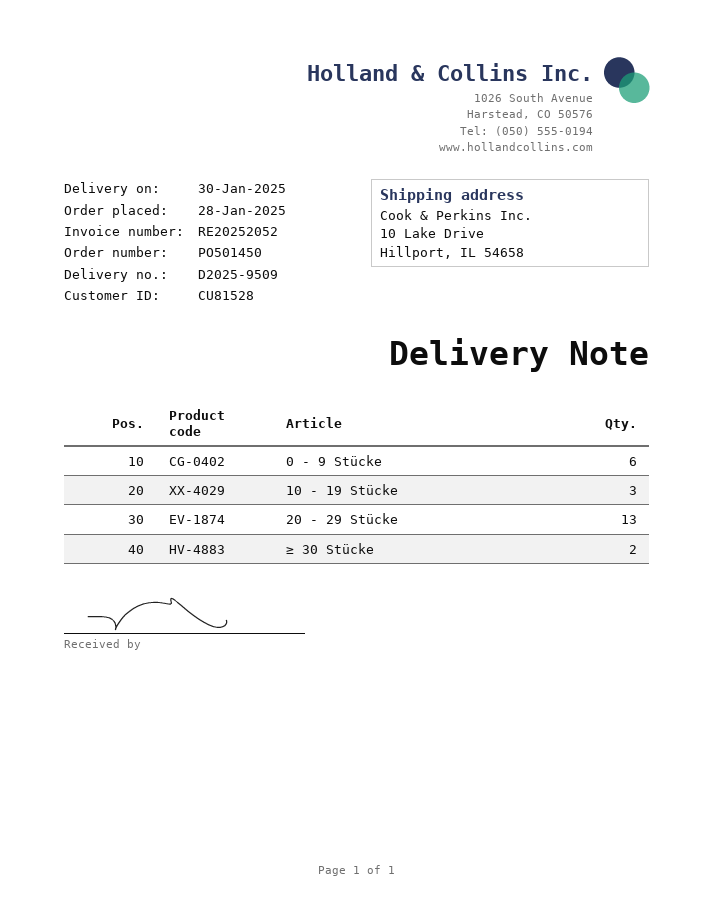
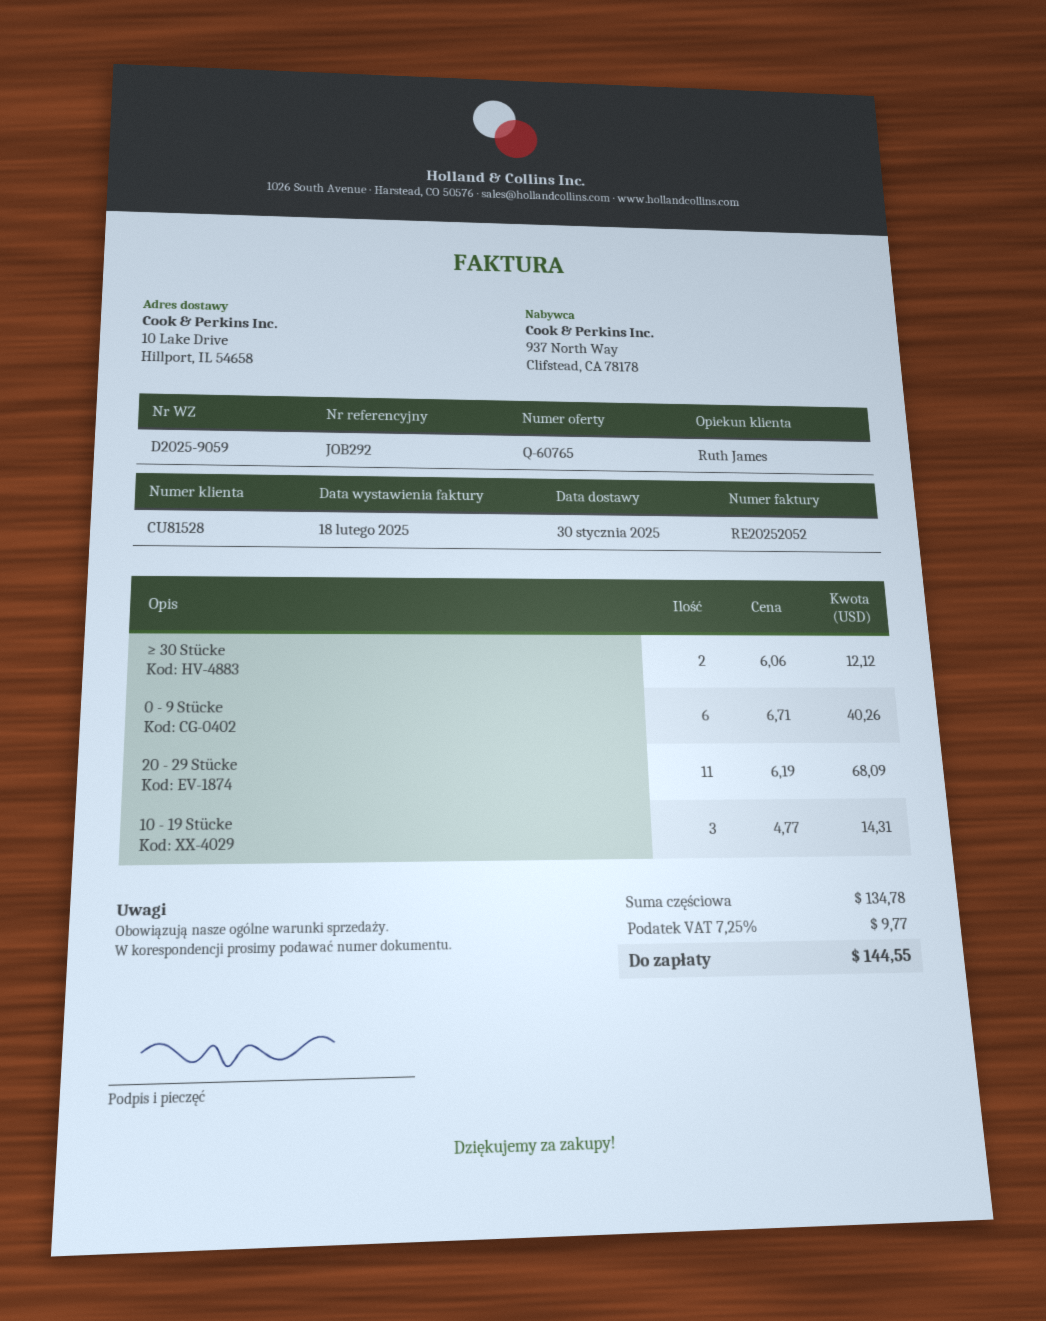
delivery note number: D2025-9509 -> D2025-9059
20 - 29 Stücke: 13 -> 11

